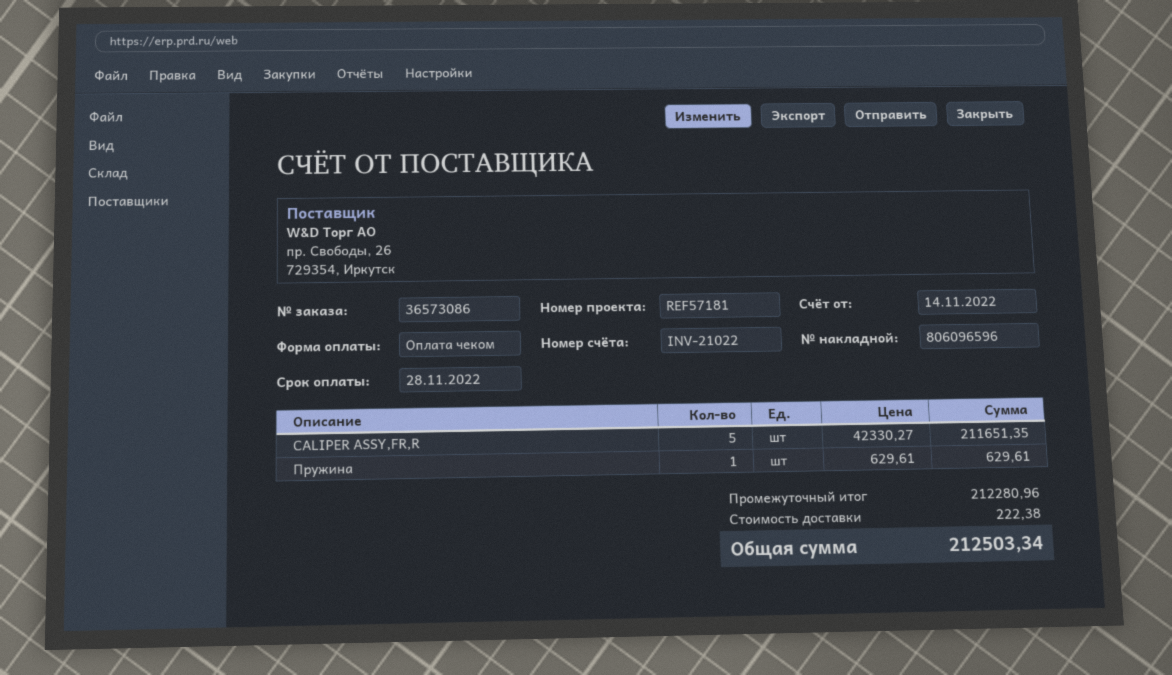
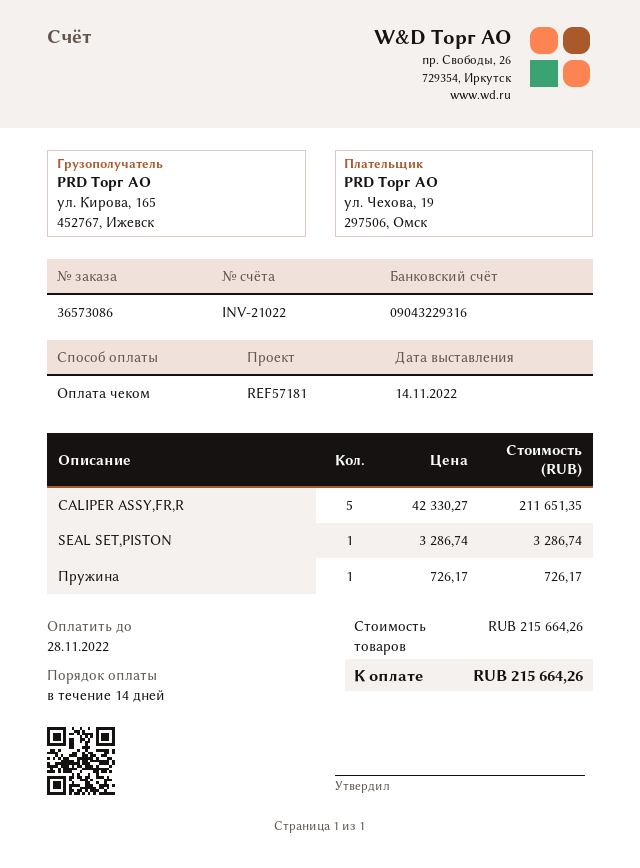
Пружина: 1 x 629.61 = 629.61 -> 1 x 726.17 = 726.17
SEAL SET,PISTON: none -> 1 x 3286.74 = 3286.74
subtotal: 212280.96 -> 215664.26
shipping: 222.38 -> none
total: 212503.34 -> 215664.26

